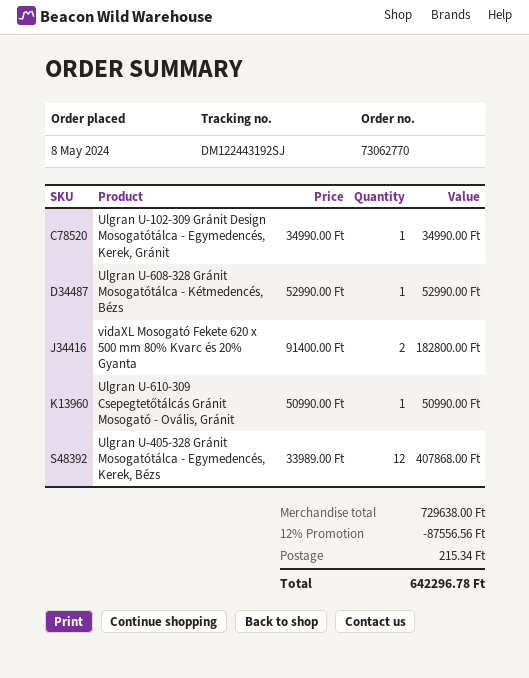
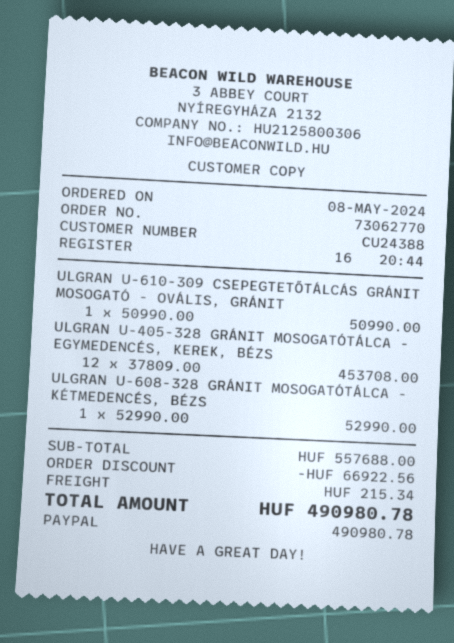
Ulgran U-102-309 Gránit Design Mosogatótálca - Egymedencés, Kerek, Gránit: 1 x 34990.00 = 34990.00 -> none
vidaXL Mosogató Fekete 620 x 500 mm 80% Kvarc és 20% Gyanta: 2 x 91400.00 = 182800.00 -> none
Ulgran U-405-328 Gránit Mosogatótálca - Egymedencés, Kerek, Bézs: 12 x 33989.00 = 407868.00 -> 12 x 37809.00 = 453708.00
subtotal: 729638.00 -> 557688.00
discount: 87556.56 -> 66922.56
total: 642296.78 -> 490980.78

